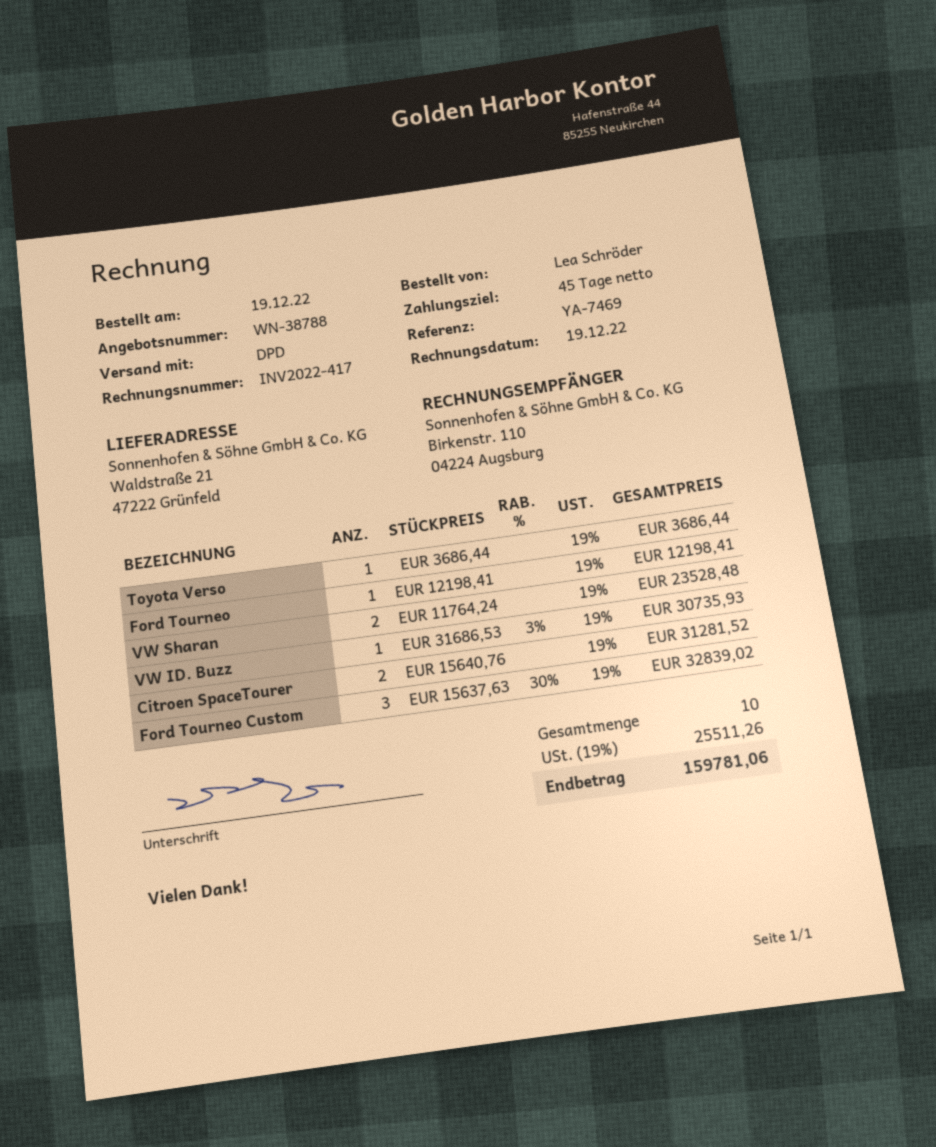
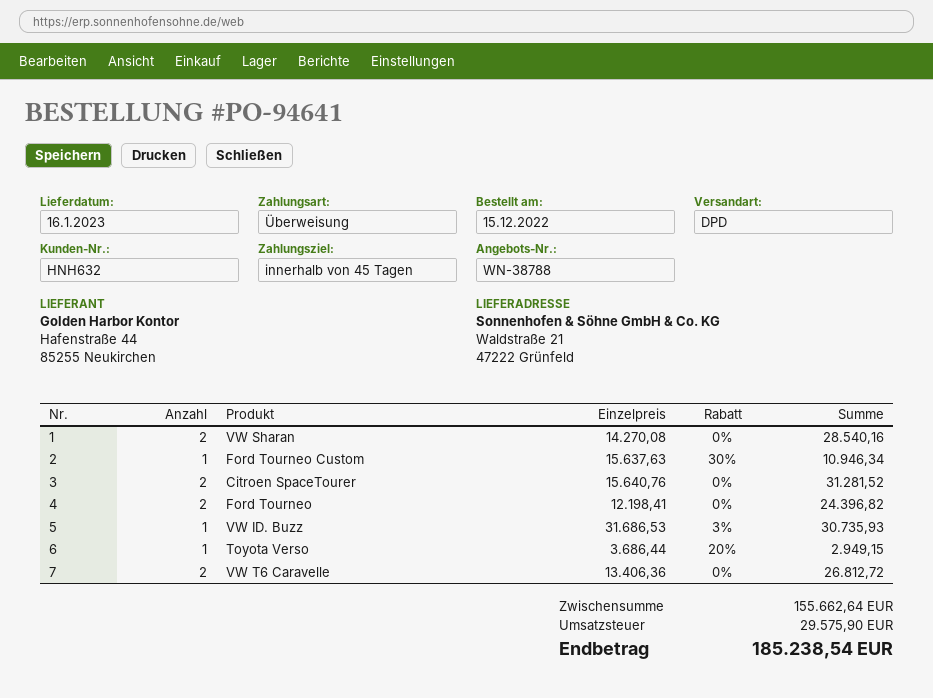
order date: 2022-12-19 -> 2022-12-15
Toyota Verso: 1 x 3686.44 = 3686.44 -> 1 x 3686.44 - 20% = 2949.15
Ford Tourneo: 1 x 12198.41 = 12198.41 -> 2 x 12198.41 = 24396.82
VW Sharan: 2 x 11764.24 = 23528.48 -> 2 x 14270.08 = 28540.16
Ford Tourneo Custom: 3 x 15637.63 - 30% = 32839.02 -> 1 x 15637.63 - 30% = 10946.34
VW T6 Caravelle: none -> 2 x 13406.36 = 26812.72
tax: 25511.26 -> 29575.90
total: 159781.06 -> 185238.54

